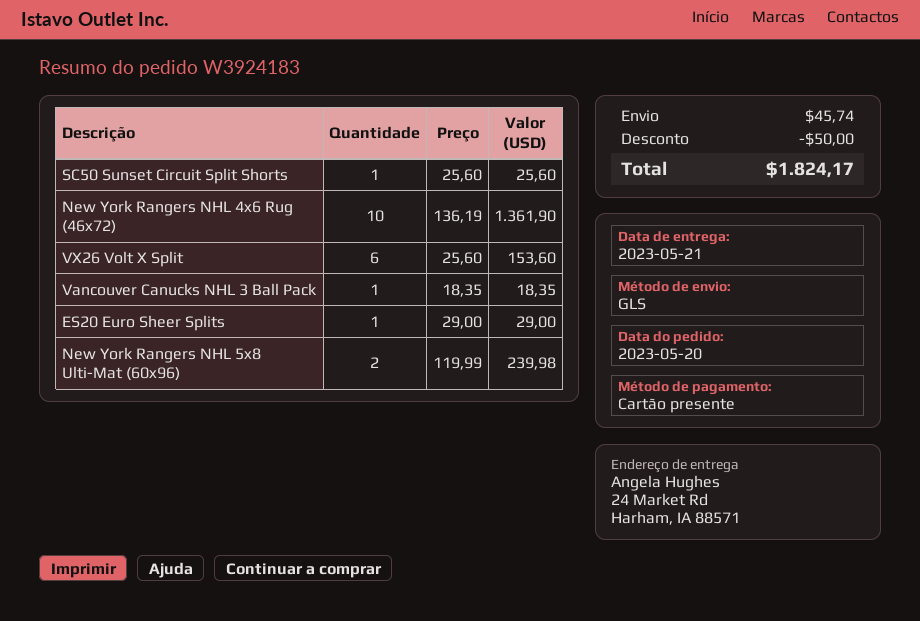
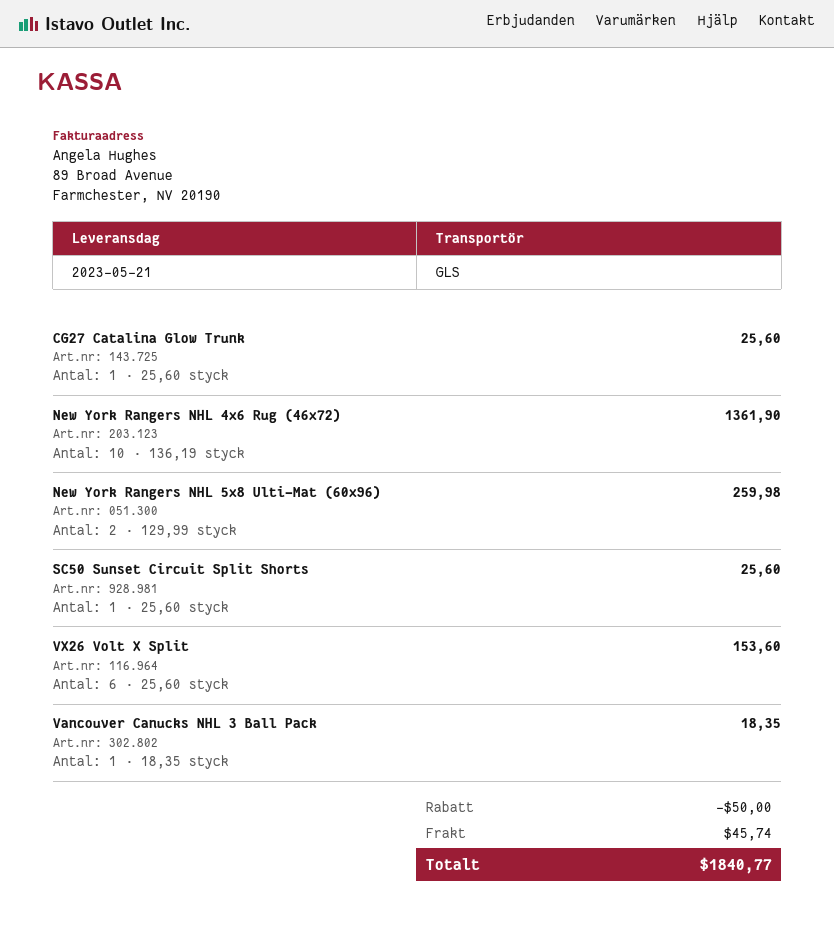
ES20 Euro Sheer Splits: 1 x 29.00 = 29.00 -> none
New York Rangers NHL 5x8 Ulti-Mat (60x96): 2 x 119.99 = 239.98 -> 2 x 129.99 = 259.98
CG27 Catalina Glow Trunk: none -> 1 x 25.60 = 25.60
total: 1824.17 -> 1840.77

